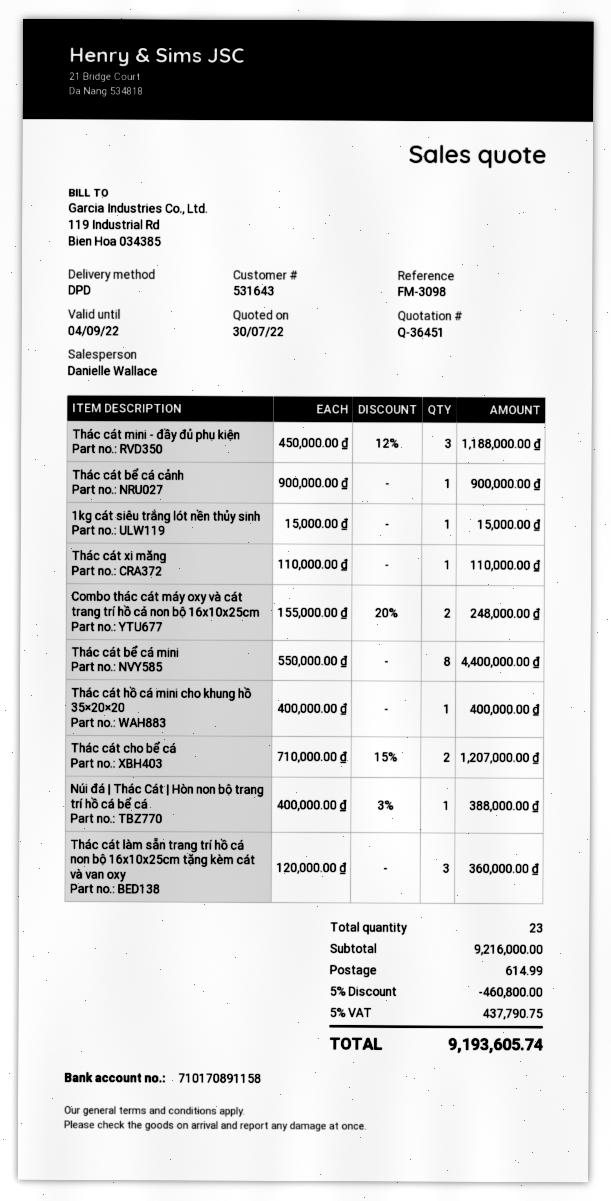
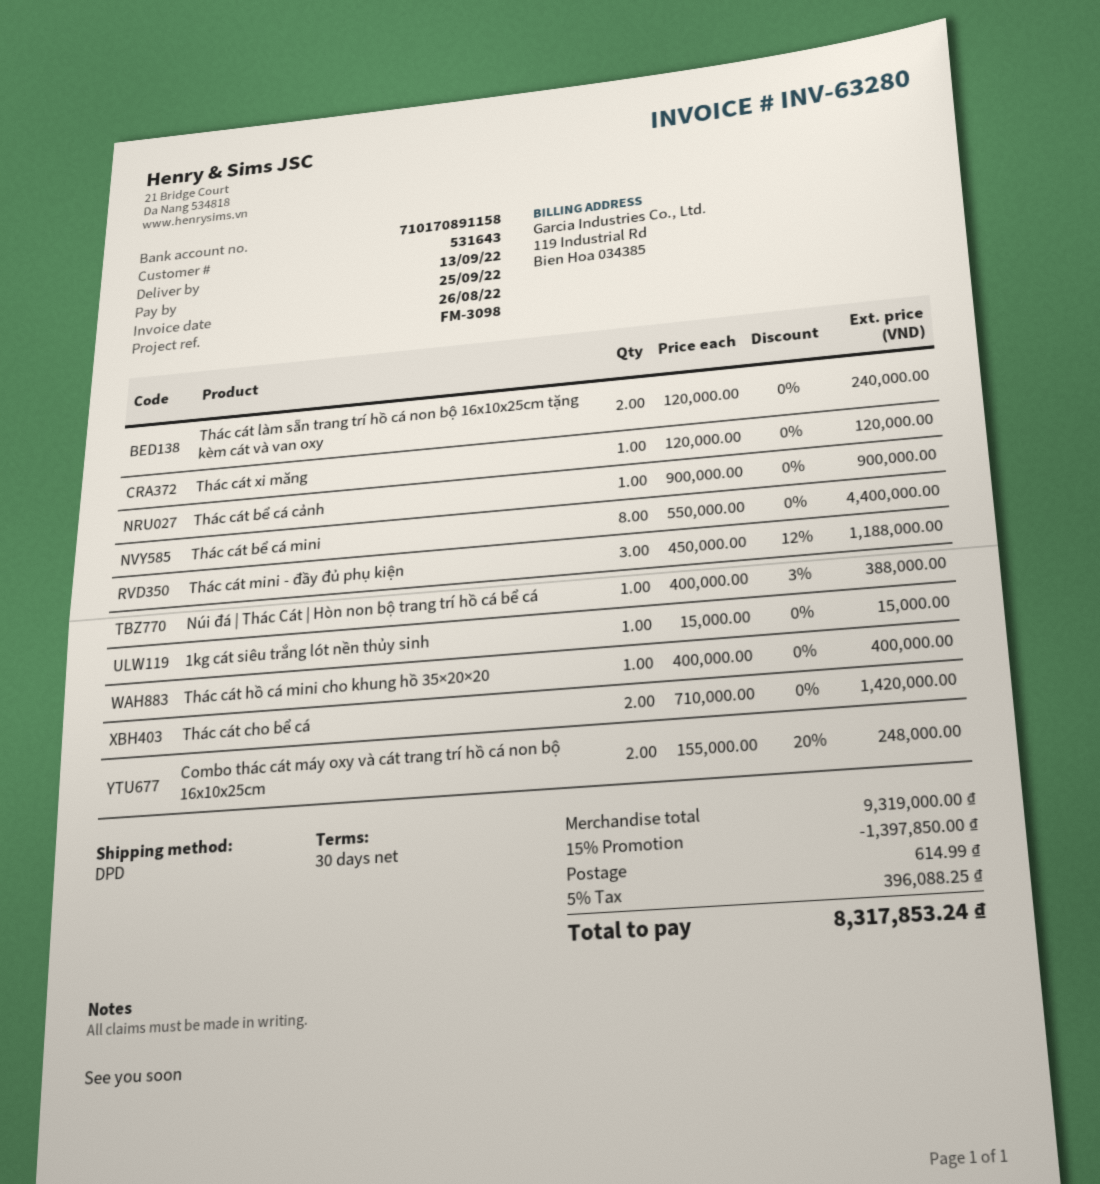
Thác cát xi măng: 1 x 110000.00 = 110000.00 -> 1 x 120000.00 = 120000.00
Thác cát cho bể cá: 2 x 710000.00 - 15% = 1207000.00 -> 2 x 710000.00 = 1420000.00
Thác cát làm sẵn trang trí hồ cá non bộ 16x10x25cm tặng kèm cát và van oxy: 3 x 120000.00 = 360000.00 -> 2 x 120000.00 = 240000.00
subtotal: 9216000.00 -> 9319000.00
discount: 5% = 460800.00 -> 15% = 1397850.00
tax: 5% = 437790.75 -> 5% = 396088.25
total: 9193605.74 -> 8317853.24

